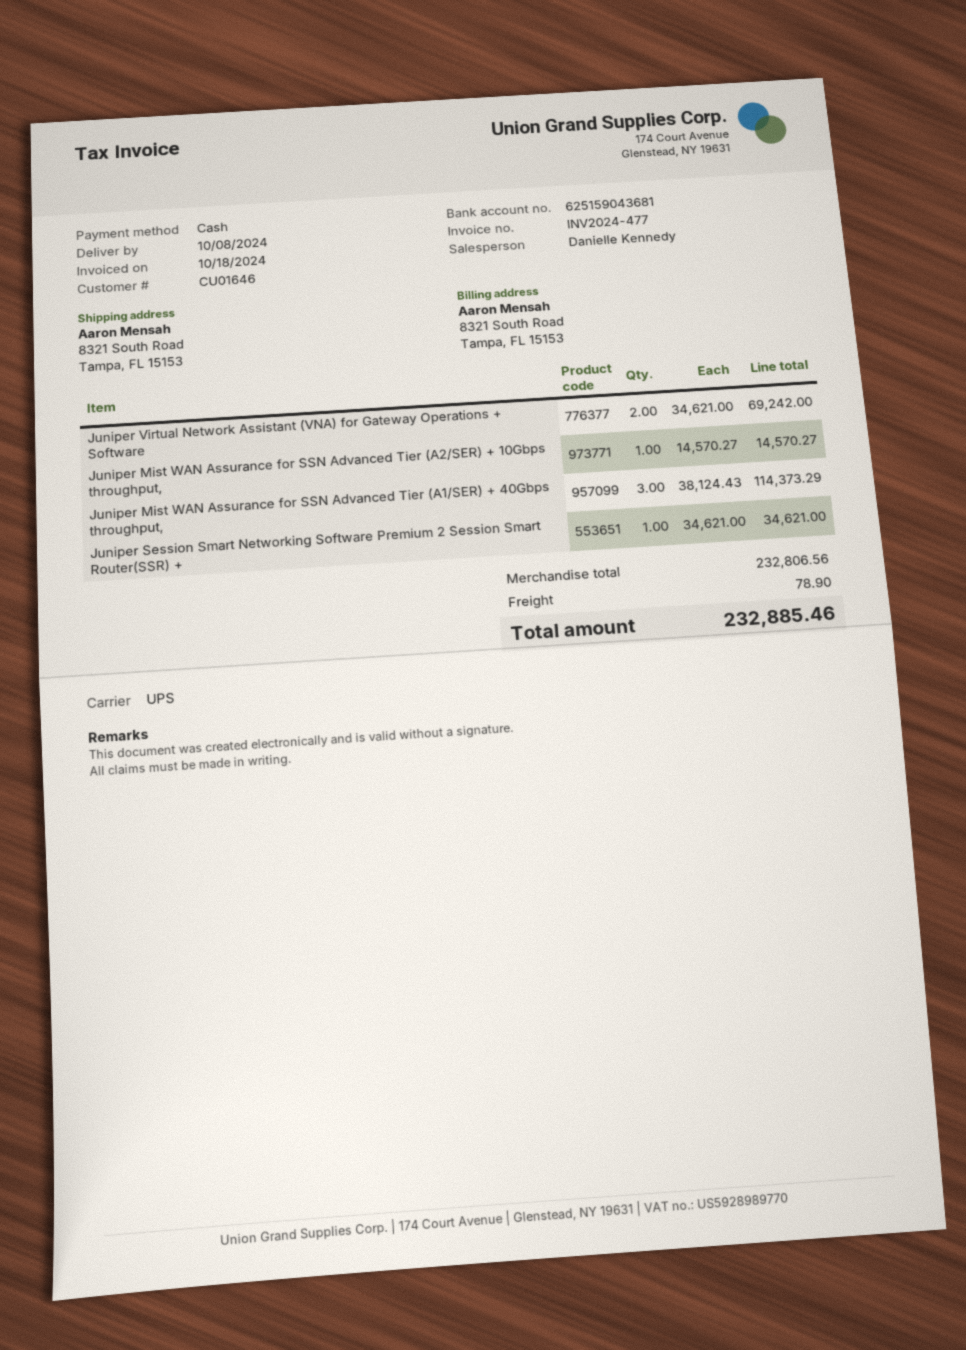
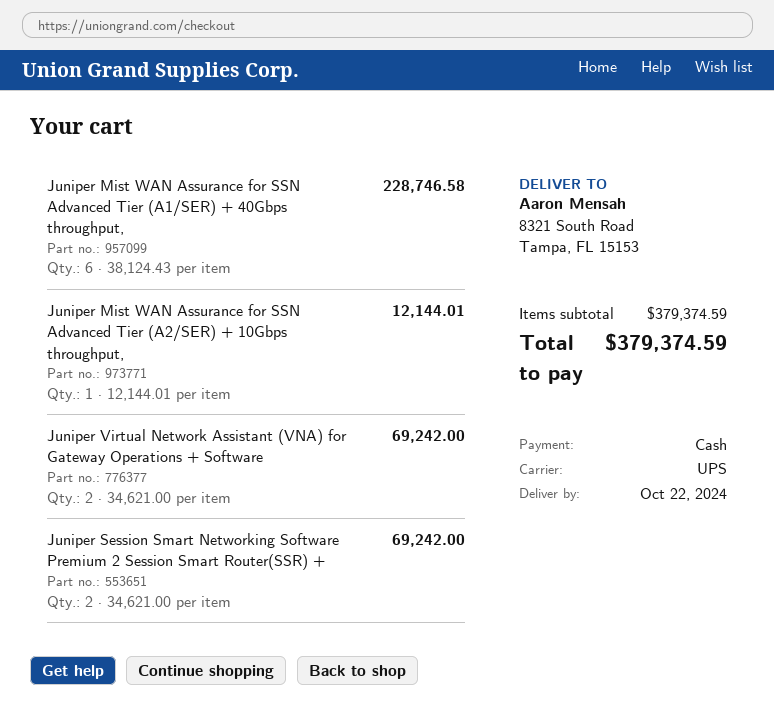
delivery date: 2024-10-08 -> 2024-10-22
Juniper Mist WAN Assurance for SSN Advanced Tier (A2/SER) + 10Gbps throughput,: 1 x 14570.27 = 14570.27 -> 1 x 12144.01 = 12144.01
Juniper Mist WAN Assurance for SSN Advanced Tier (A1/SER) + 40Gbps throughput,: 3 x 38124.43 = 114373.29 -> 6 x 38124.43 = 228746.58
Juniper Session Smart Networking Software Premium 2 Session Smart Router(SSR) +: 1 x 34621.00 = 34621.00 -> 2 x 34621.00 = 69242.00
subtotal: 232806.56 -> 379374.59
shipping: 78.90 -> none
total: 232885.46 -> 379374.59

